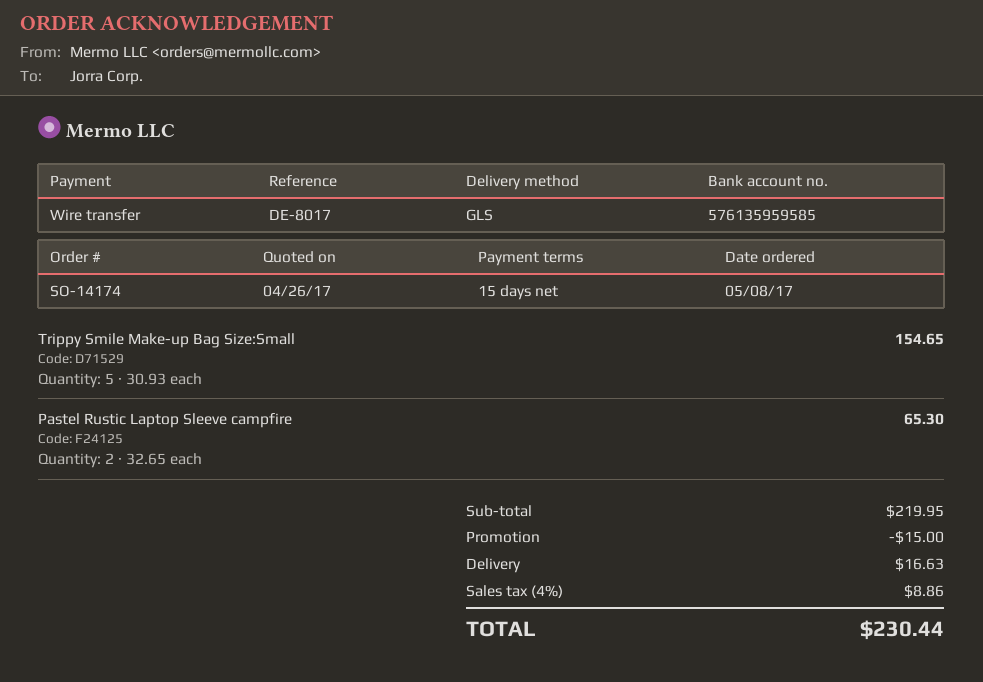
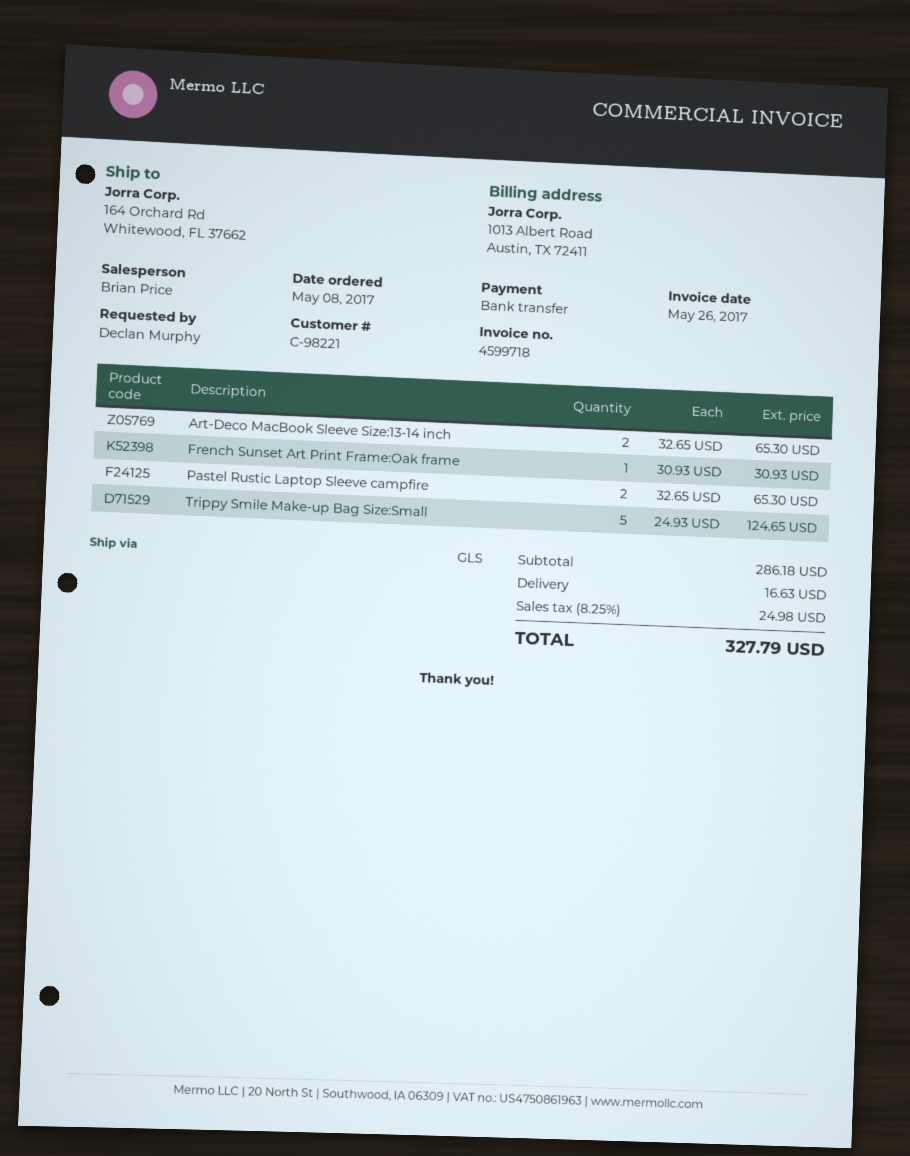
Trippy Smile Make-up Bag Size:Small: 5 x 30.93 = 154.65 -> 5 x 24.93 = 124.65
Art-Deco MacBook Sleeve Size:13-14 inch: none -> 2 x 32.65 = 65.30
French Sunset Art Print Frame:Oak frame: none -> 1 x 30.93 = 30.93
subtotal: 219.95 -> 286.18
discount: 15.00 -> none
tax: 4% = 8.86 -> 8.25% = 24.98
total: 230.44 -> 327.79

